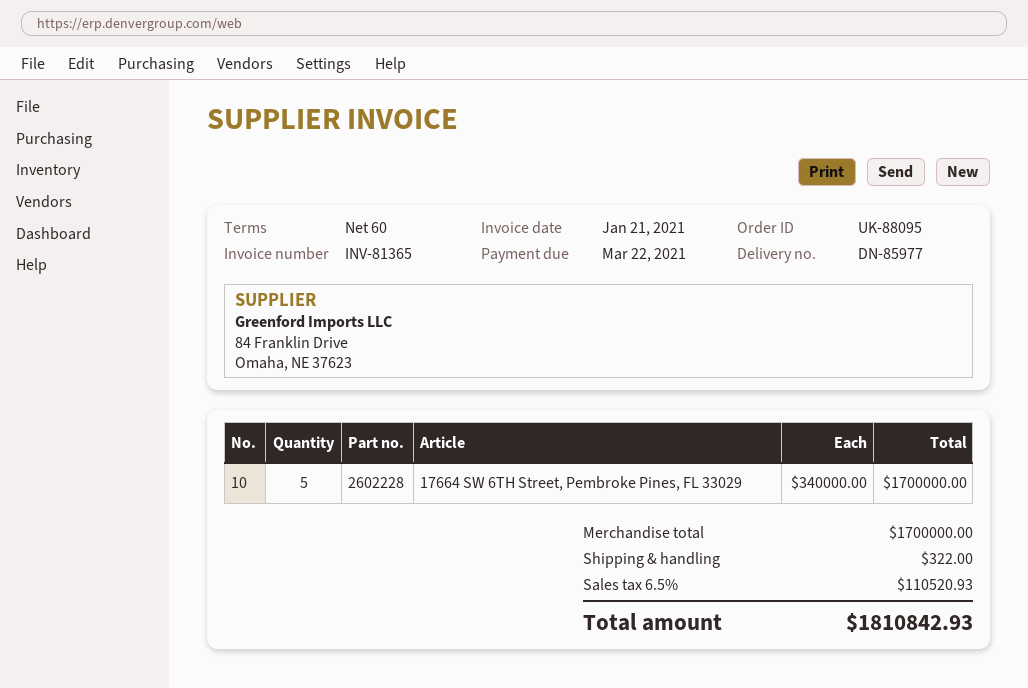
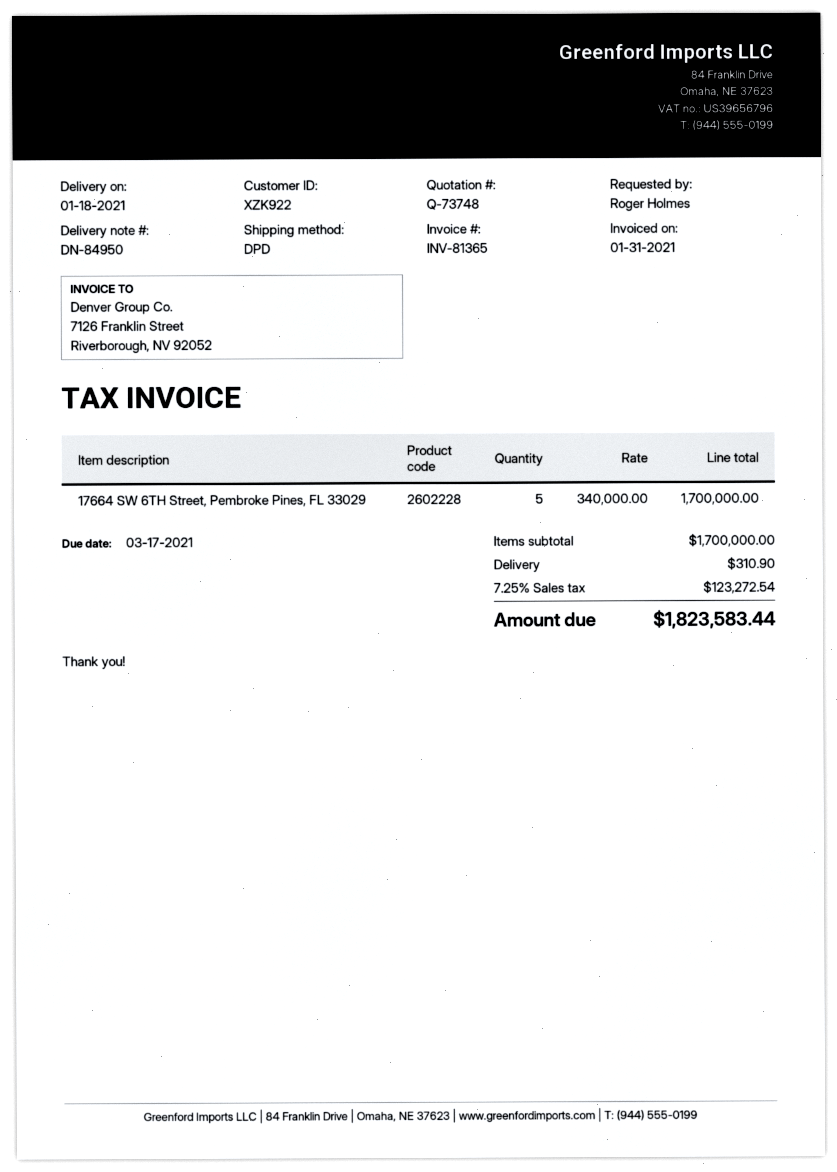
delivery note number: DN-85977 -> DN-84950
invoice date: 2021-01-21 -> 2021-01-31
due date: 2021-03-22 -> 2021-03-17
shipping: 322.00 -> 310.90
tax: 6.5% = 110520.93 -> 7.25% = 123272.54
total: 1810842.93 -> 1823583.44

